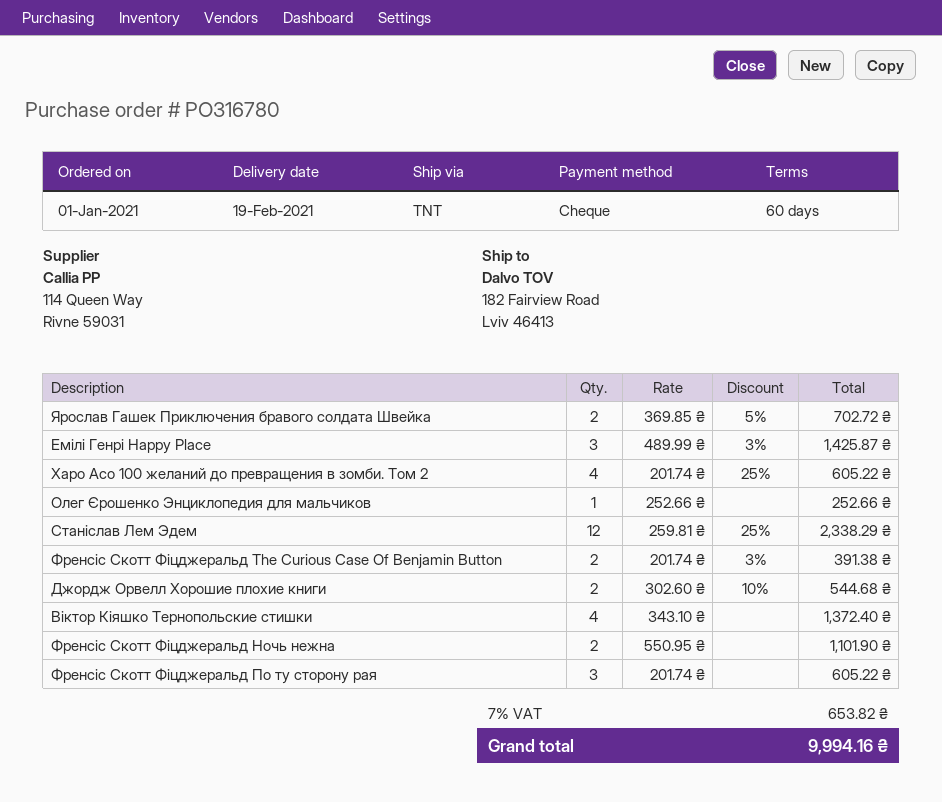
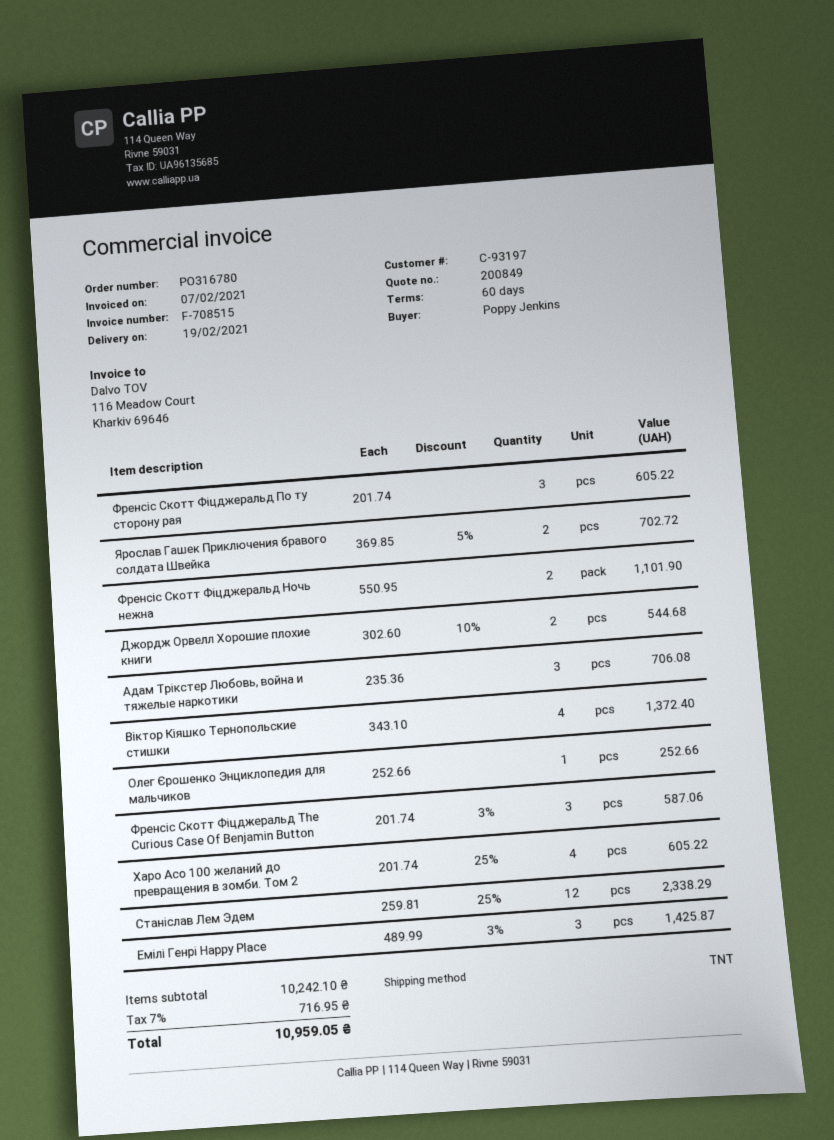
Френсіс Скотт Фіцджеральд The Curious Case Of Benjamin Button: 2 x 201.74 - 3% = 391.38 -> 3 x 201.74 - 3% = 587.06
Адам Трікстер Любовь, война и тяжелые наркотики: none -> 3 x 235.36 = 706.08
tax: 7% = 653.82 -> 7% = 716.95
total: 9994.16 -> 10959.05

